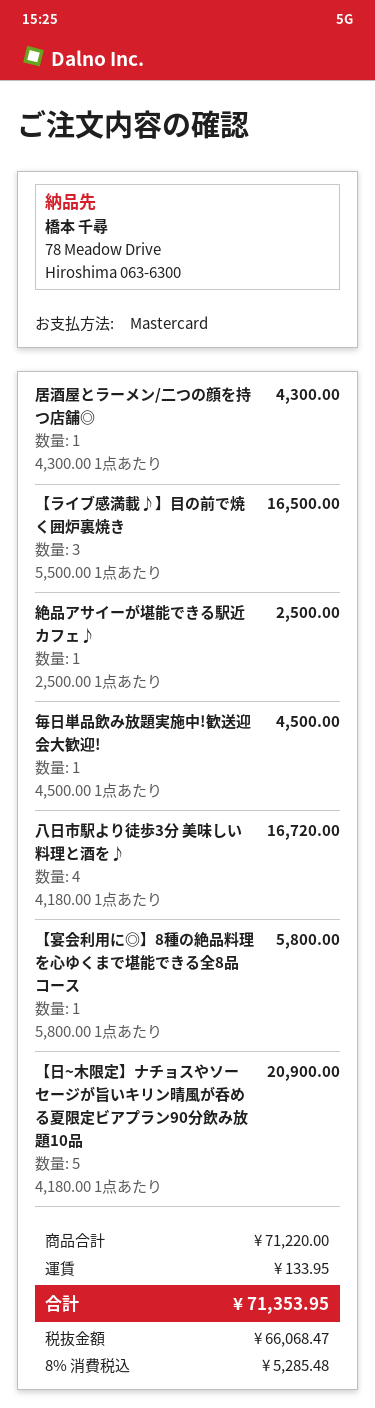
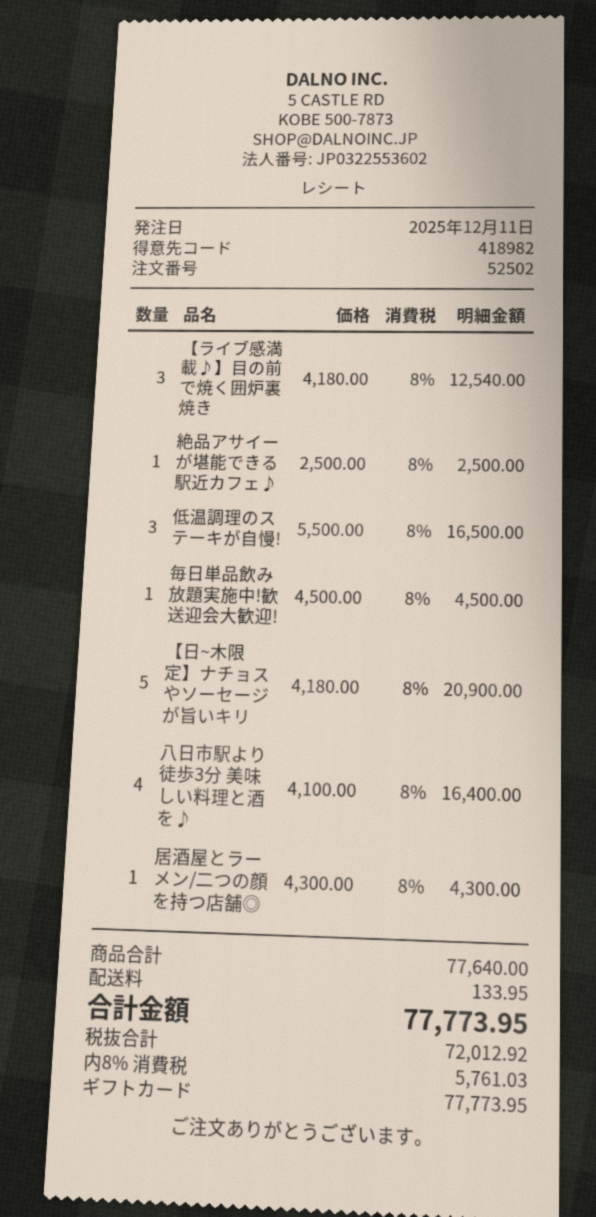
payment method: Mastercard -> gift card
【ライブ感満載♪】目の前で焼く囲炉裏焼き: 3 x 5500.00 = 16500.00 -> 3 x 4180.00 = 12540.00
八日市駅より徒歩3分 美味しい料理と酒を♪: 4 x 4180.00 = 16720.00 -> 4 x 4100.00 = 16400.00
【宴会利用に◎】8種の絶品料理を心ゆくまで堪能できる全8品コース: 1 x 5800.00 = 5800.00 -> none
低温調理のステーキが自慢!: none -> 3 x 5500.00 = 16500.00
subtotal: 71220.00 -> 77640.00
net: 66068.47 -> 72012.92
tax: 8% = 5285.48 -> 8% = 5761.03
total: 71353.95 -> 77773.95

